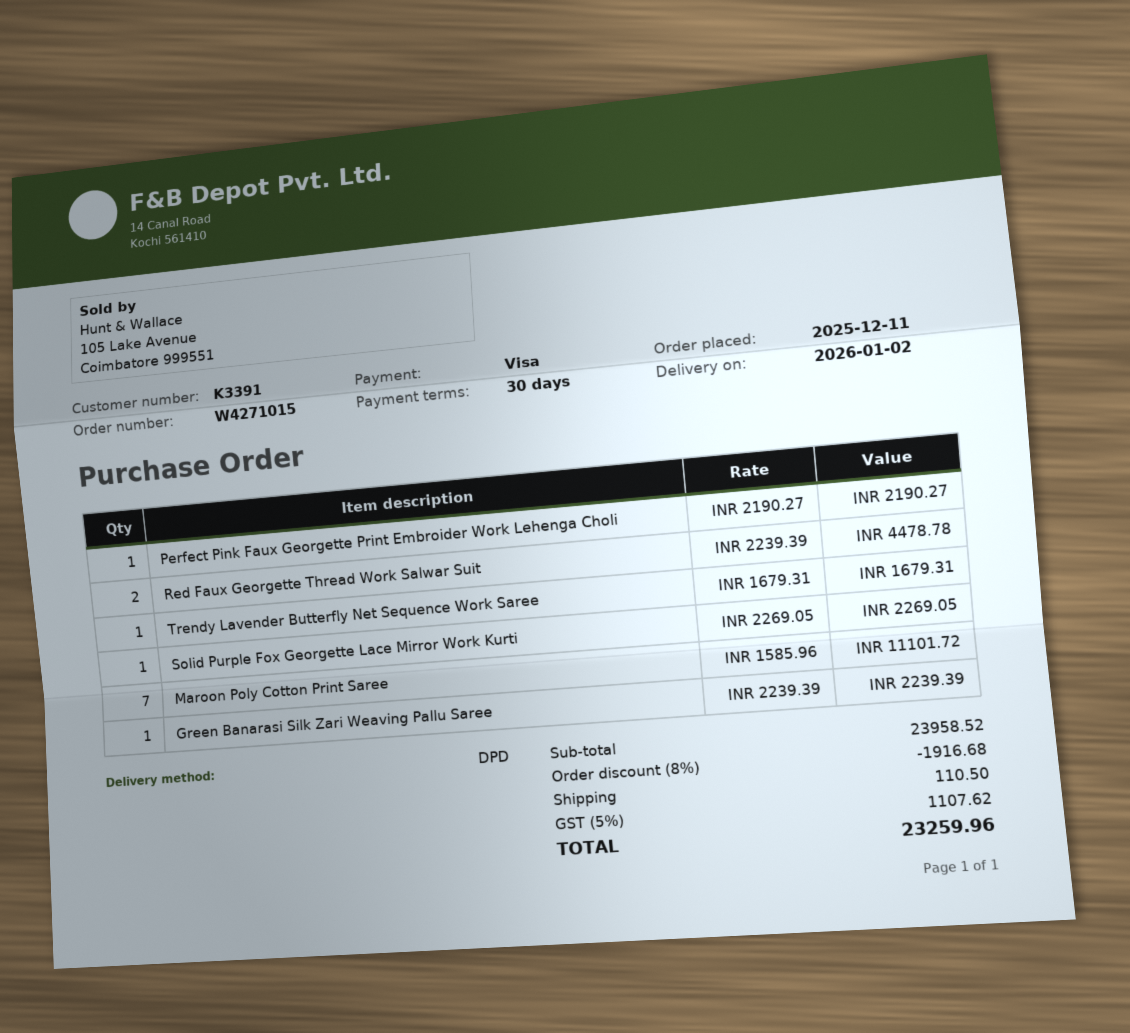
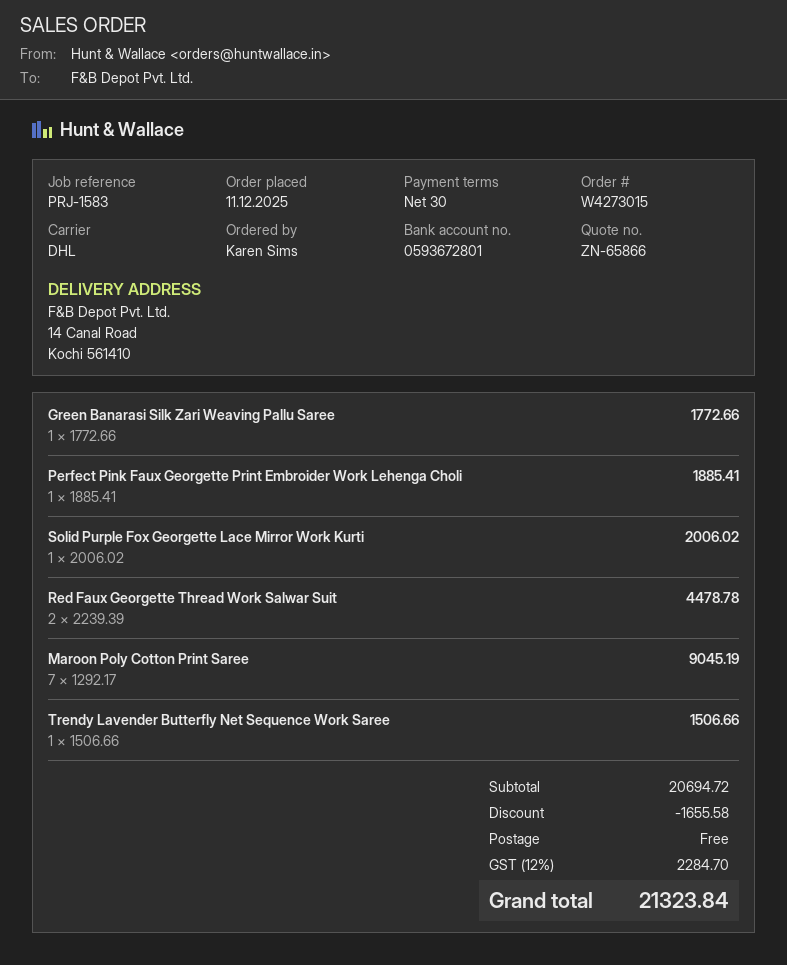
order number: W4271015 -> W4273015
shipping method: DPD -> DHL
Perfect Pink Faux Georgette Print Embroider Work Lehenga Choli: 1 x 2190.27 = 2190.27 -> 1 x 1885.41 = 1885.41
Trendy Lavender Butterfly Net Sequence Work Saree: 1 x 1679.31 = 1679.31 -> 1 x 1506.66 = 1506.66
Solid Purple Fox Georgette Lace Mirror Work Kurti: 1 x 2269.05 = 2269.05 -> 1 x 2006.02 = 2006.02
Maroon Poly Cotton Print Saree: 7 x 1585.96 = 11101.72 -> 7 x 1292.17 = 9045.19
Green Banarasi Silk Zari Weaving Pallu Saree: 1 x 2239.39 = 2239.39 -> 1 x 1772.66 = 1772.66
subtotal: 23958.52 -> 20694.72
discount: 1916.68 -> 1655.58
shipping: 110.50 -> 0.00
tax: 5% = 1107.62 -> 12% = 2284.70
total: 23259.96 -> 21323.84

